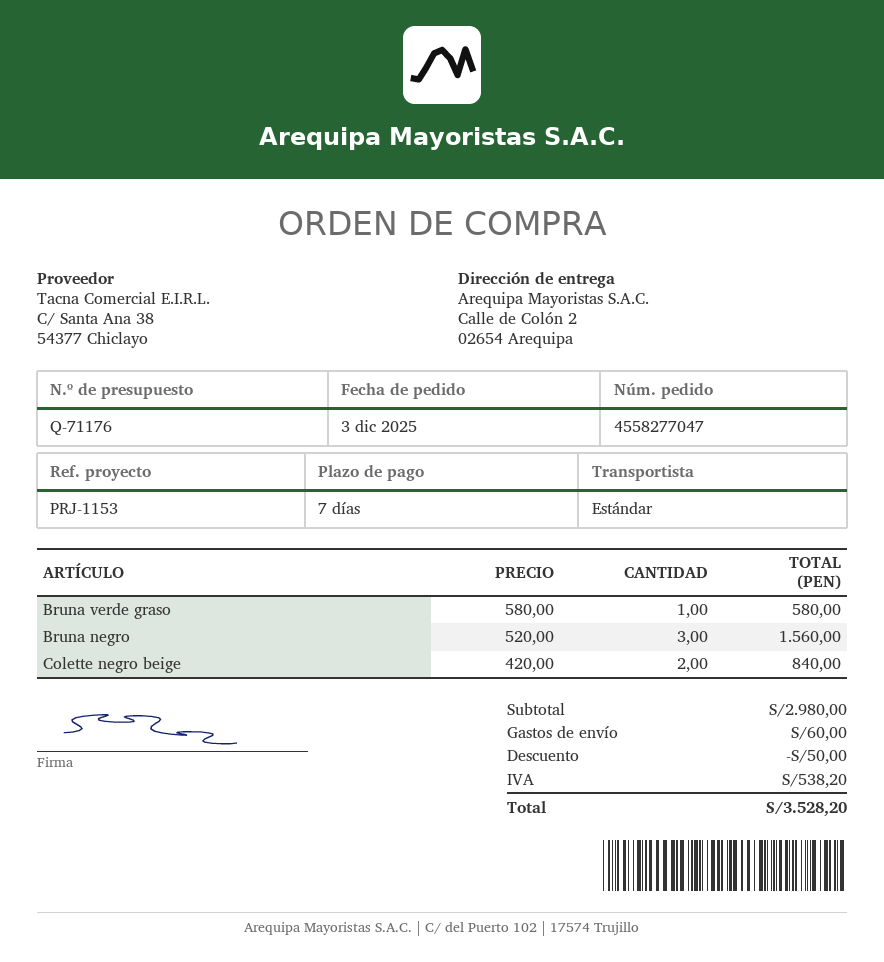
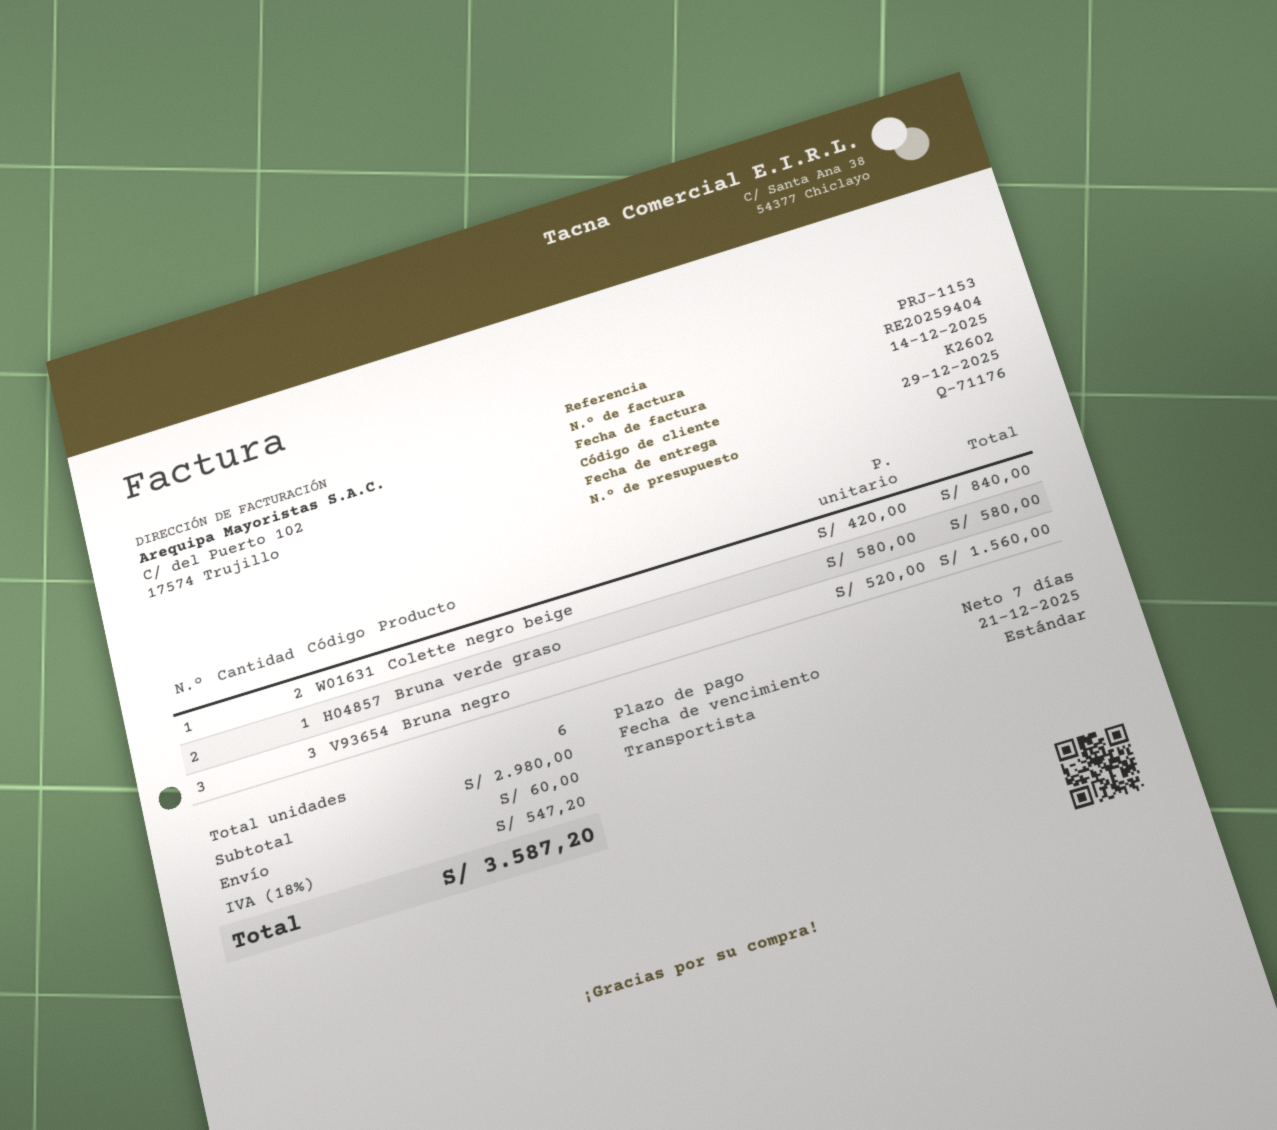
discount: 50.00 -> none
tax: 538.20 -> 547.20
total: 3528.20 -> 3587.20

